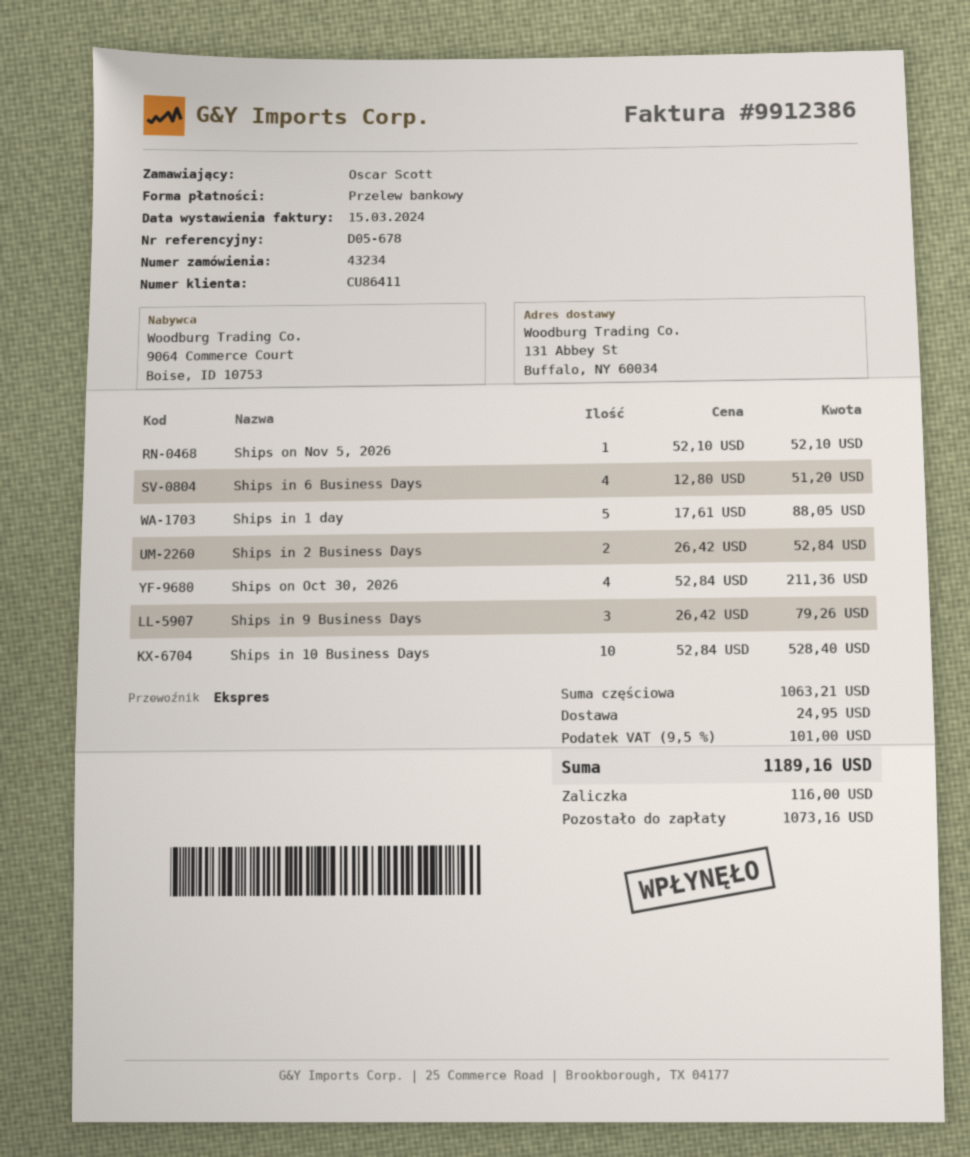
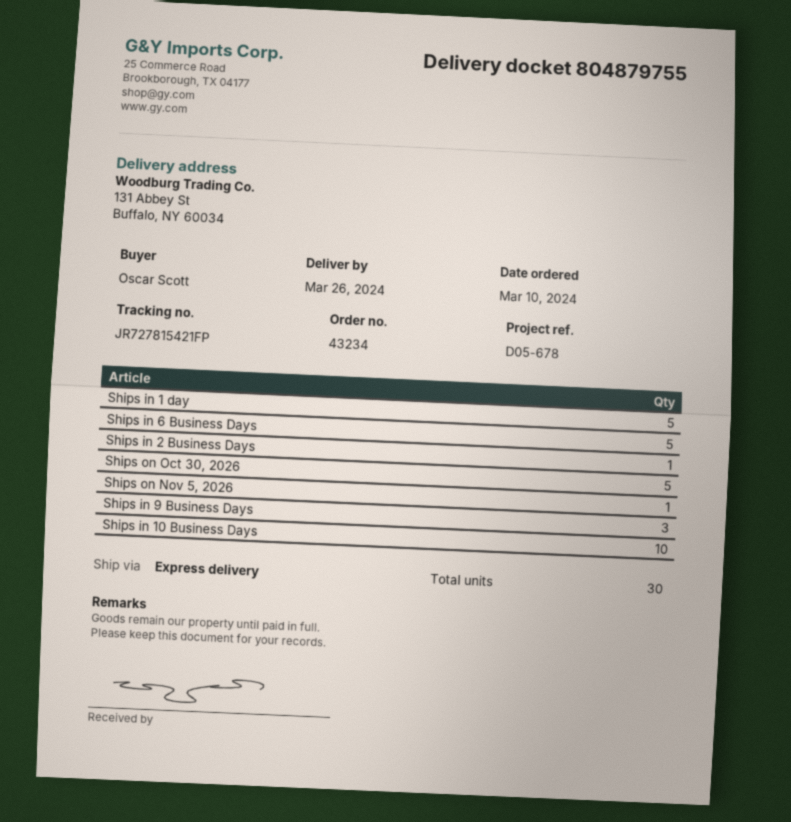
Ships in 6 Business Days: 4 -> 5
Ships in 2 Business Days: 2 -> 1
Ships on Oct 30, 2026: 4 -> 5

